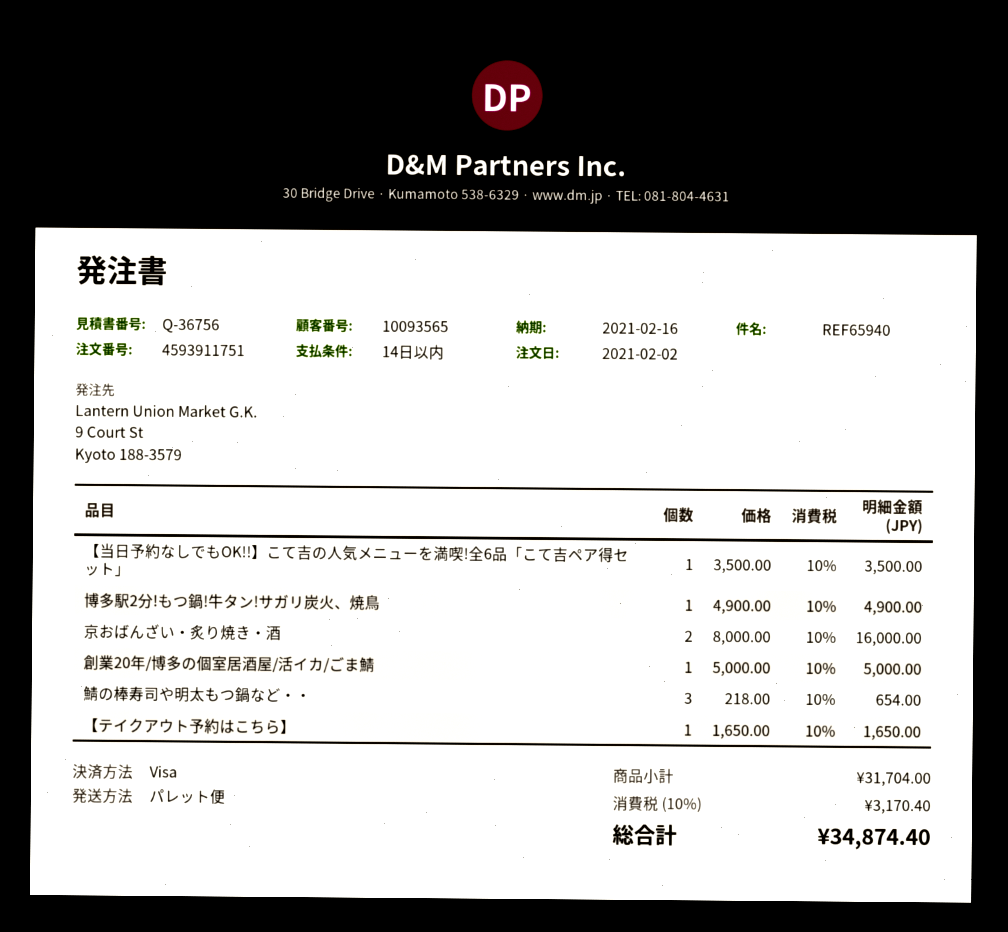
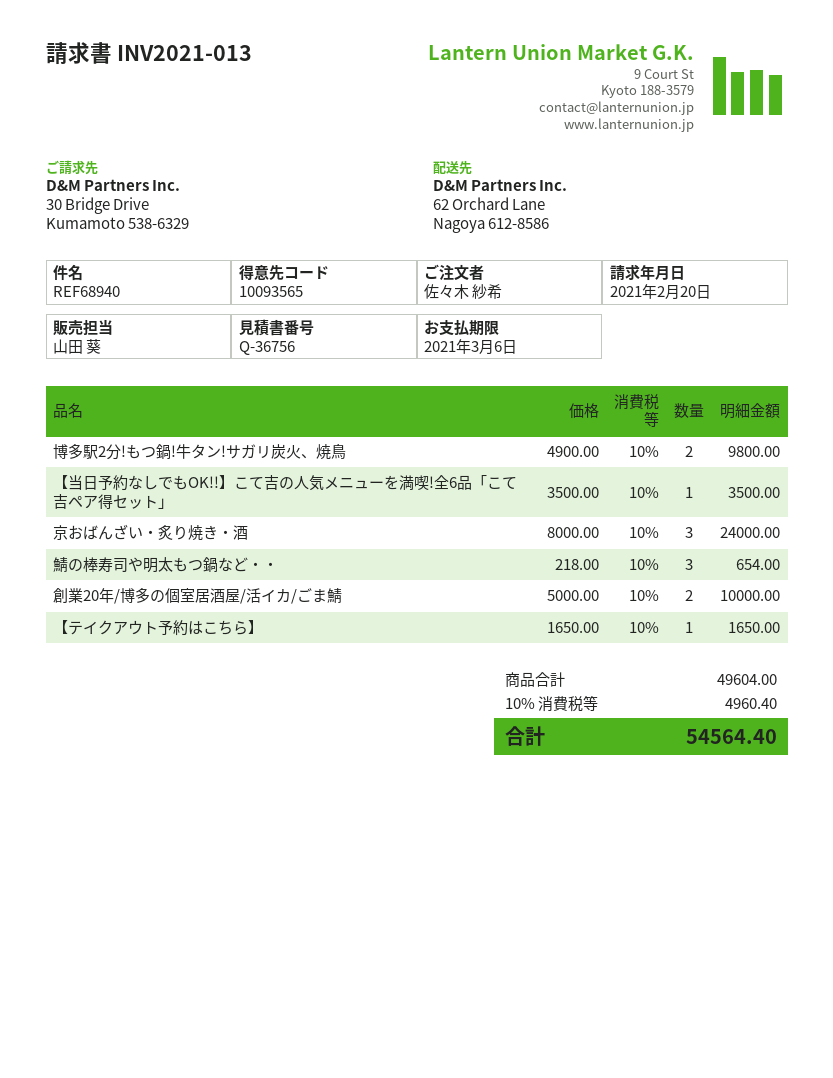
reference: REF65940 -> REF68940
博多駅2分!もつ鍋!牛タン!サガリ炭火、焼鳥: 1 x 4900.00 = 4900.00 -> 2 x 4900.00 = 9800.00
京おばんざい・炙り焼き・酒: 2 x 8000.00 = 16000.00 -> 3 x 8000.00 = 24000.00
創業20年/博多の個室居酒屋/活イカ/ごま鯖: 1 x 5000.00 = 5000.00 -> 2 x 5000.00 = 10000.00
subtotal: 31704.00 -> 49604.00
tax: 10% = 3170.40 -> 10% = 4960.40
total: 34874.40 -> 54564.40

